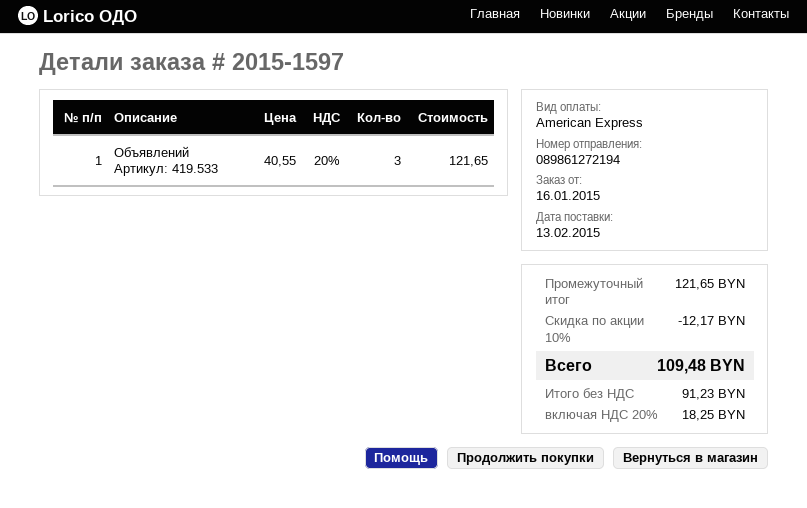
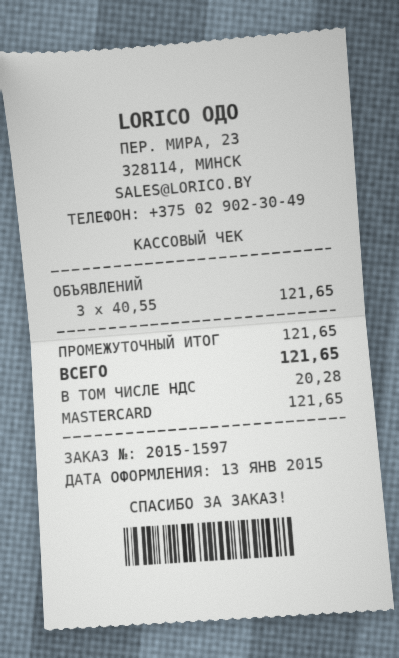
order date: 2015-01-16 -> 2015-01-13
payment method: American Express -> Mastercard
discount: 10% = 12.17 -> none
tax: 18.25 -> 20.28
total: 109.48 -> 121.65

